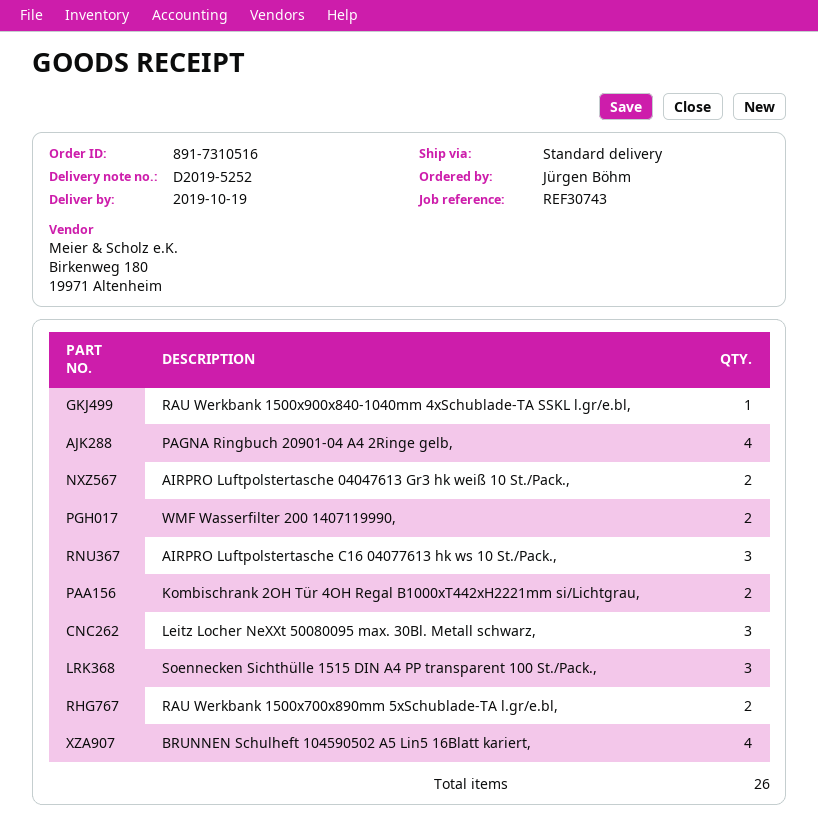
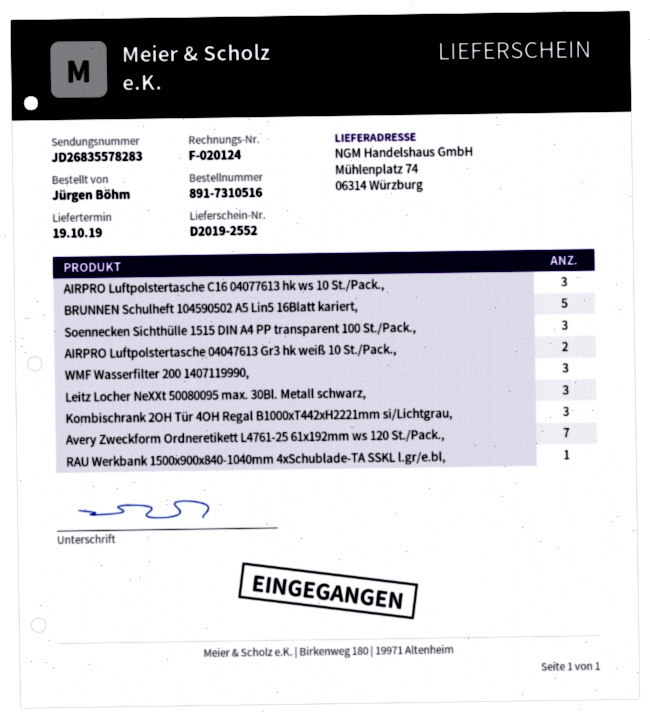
delivery note number: D2019-5252 -> D2019-2552
PAGNA Ringbuch 20901-04 A4 2Ringe gelb,: 4 -> none
WMF Wasserfilter 200 1407119990,: 2 -> 3
Kombischrank 2OH Tür 4OH Regal B1000xT442xH2221mm si/Lichtgrau,: 2 -> 3
RAU Werkbank 1500x700x890mm 5xSchublade-TA l.gr/e.bl,: 2 -> none
BRUNNEN Schulheft 104590502 A5 Lin5 16Blatt kariert,: 4 -> 5
Avery Zweckform Ordneretikett L4761-25 61x192mm ws 120 St./Pack.,: none -> 7

